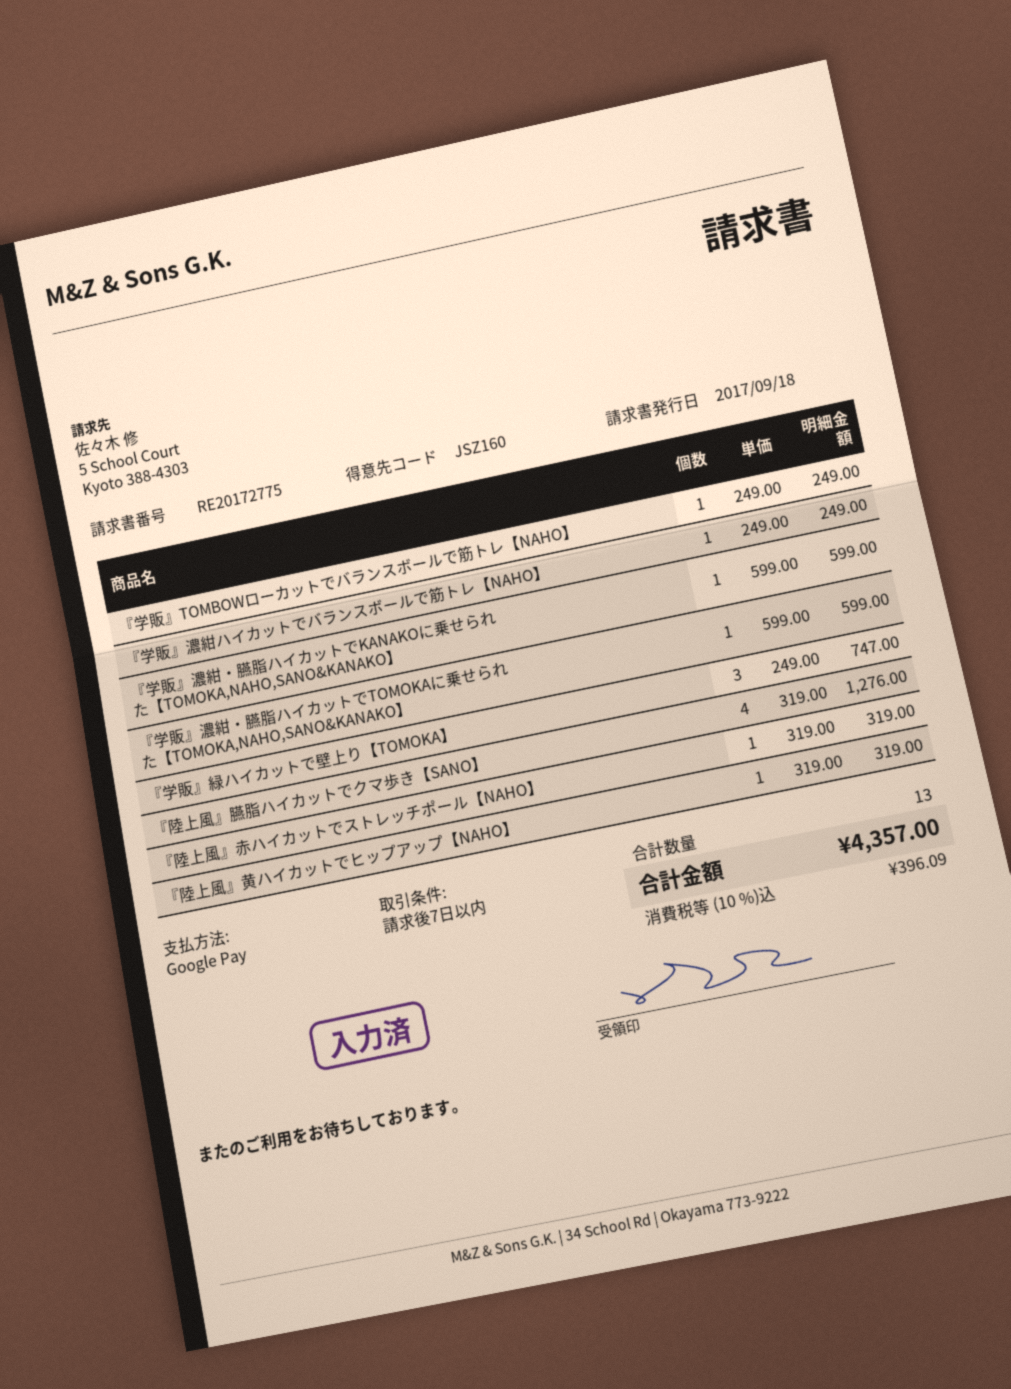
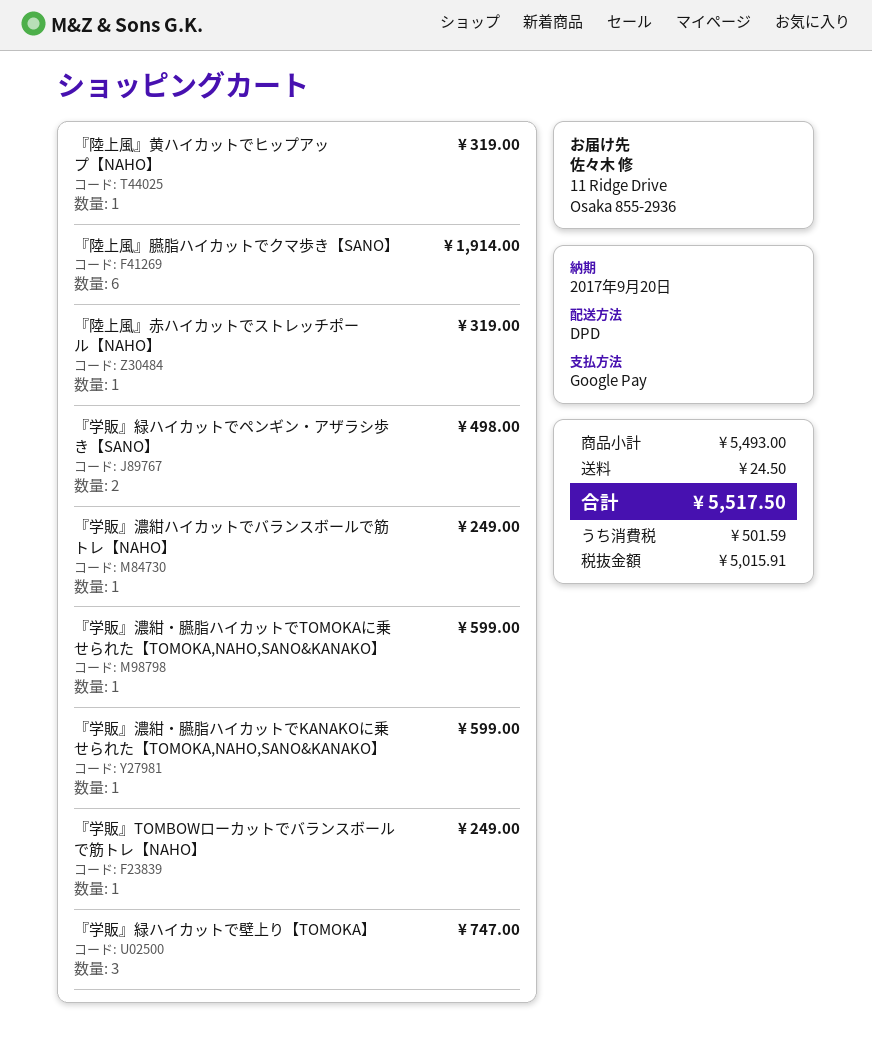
『陸上風』臙脂ハイカットでクマ歩き【SANO】: 4 for 1276.00 -> 6 for 1914.00
『学販』緑ハイカットでペンギン・アザラシ歩き【SANO】: none -> 2 for 498.00
shipping: none -> 24.50
tax: 396.09 -> 501.59
total: 4357.00 -> 5517.50

